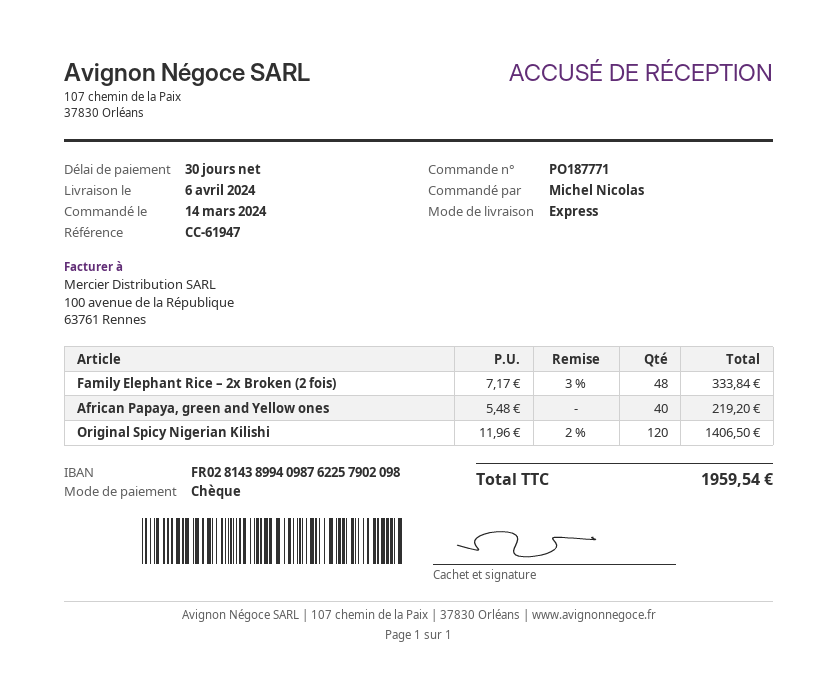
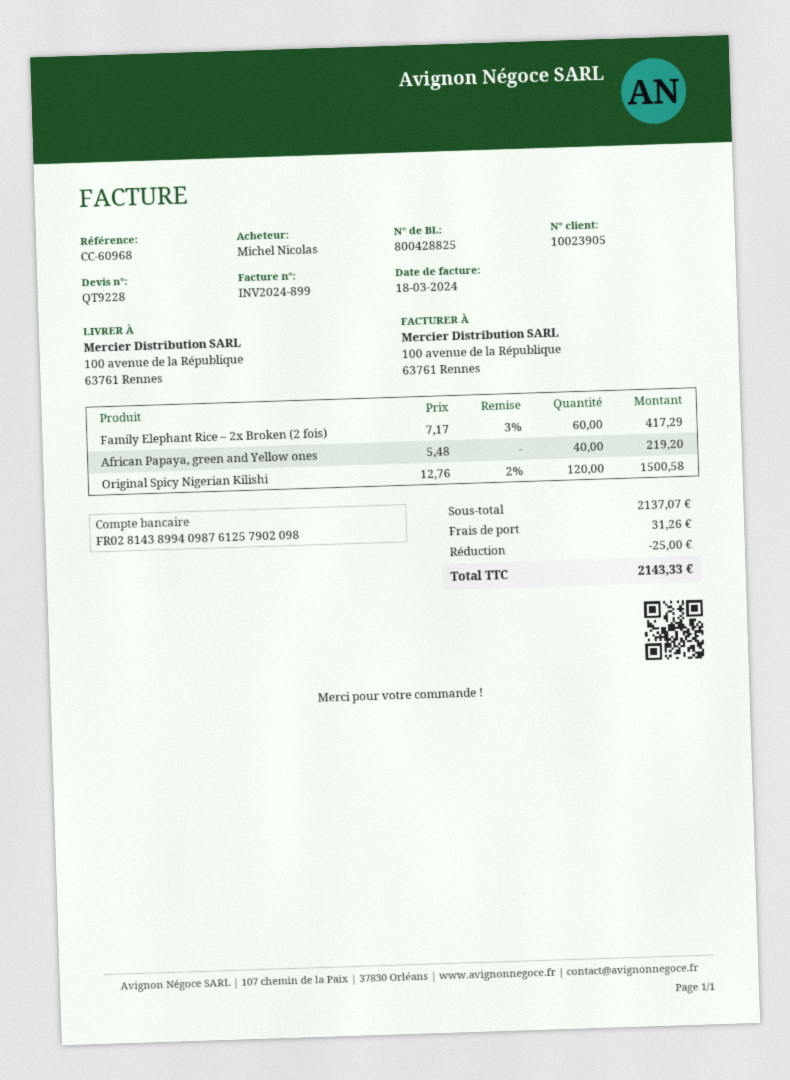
reference: CC-61947 -> CC-60968
bank account: FR0281438994098762257902098 -> FR0281438994098761257902098
Family Elephant Rice – 2x Broken (2 fois): 48 x 7.17 - 3% = 333.84 -> 60 x 7.17 - 3% = 417.29
Original Spicy Nigerian Kilishi: 120 x 11.96 - 2% = 1406.50 -> 120 x 12.76 - 2% = 1500.58
discount: none -> 25.00
shipping: none -> 31.26
total: 1959.54 -> 2143.33

